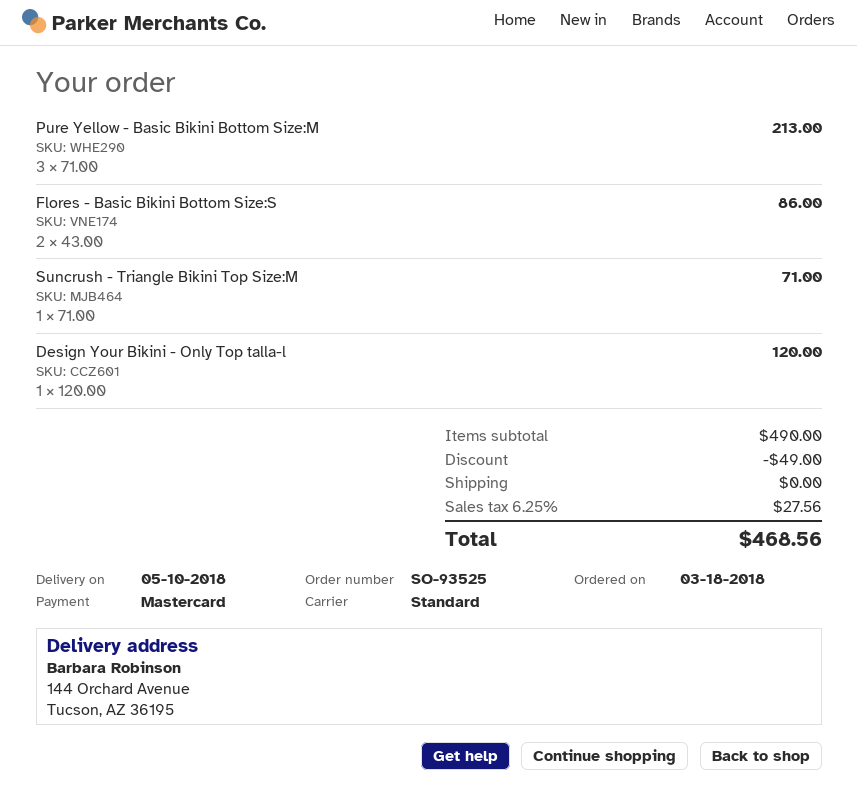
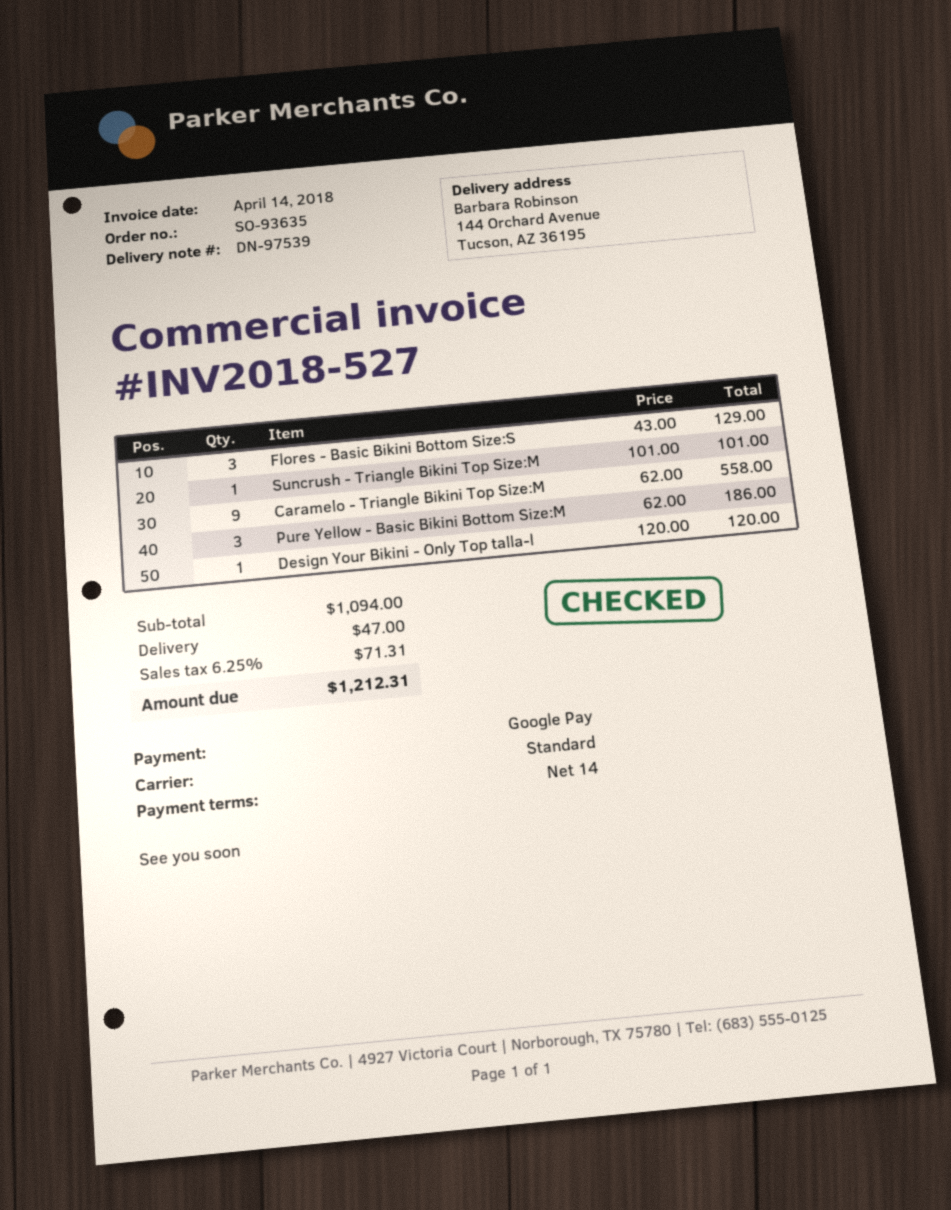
order number: SO-93525 -> SO-93635
payment method: Mastercard -> Google Pay
Pure Yellow - Basic Bikini Bottom Size:M: 3 x 71.00 = 213.00 -> 3 x 62.00 = 186.00
Flores - Basic Bikini Bottom Size:S: 2 x 43.00 = 86.00 -> 3 x 43.00 = 129.00
Suncrush - Triangle Bikini Top Size:M: 1 x 71.00 = 71.00 -> 1 x 101.00 = 101.00
Caramelo - Triangle Bikini Top Size:M: none -> 9 x 62.00 = 558.00
subtotal: 490.00 -> 1094.00
discount: 49.00 -> none
shipping: 0.00 -> 47.00
tax: 6.25% = 27.56 -> 6.25% = 71.31
total: 468.56 -> 1212.31

